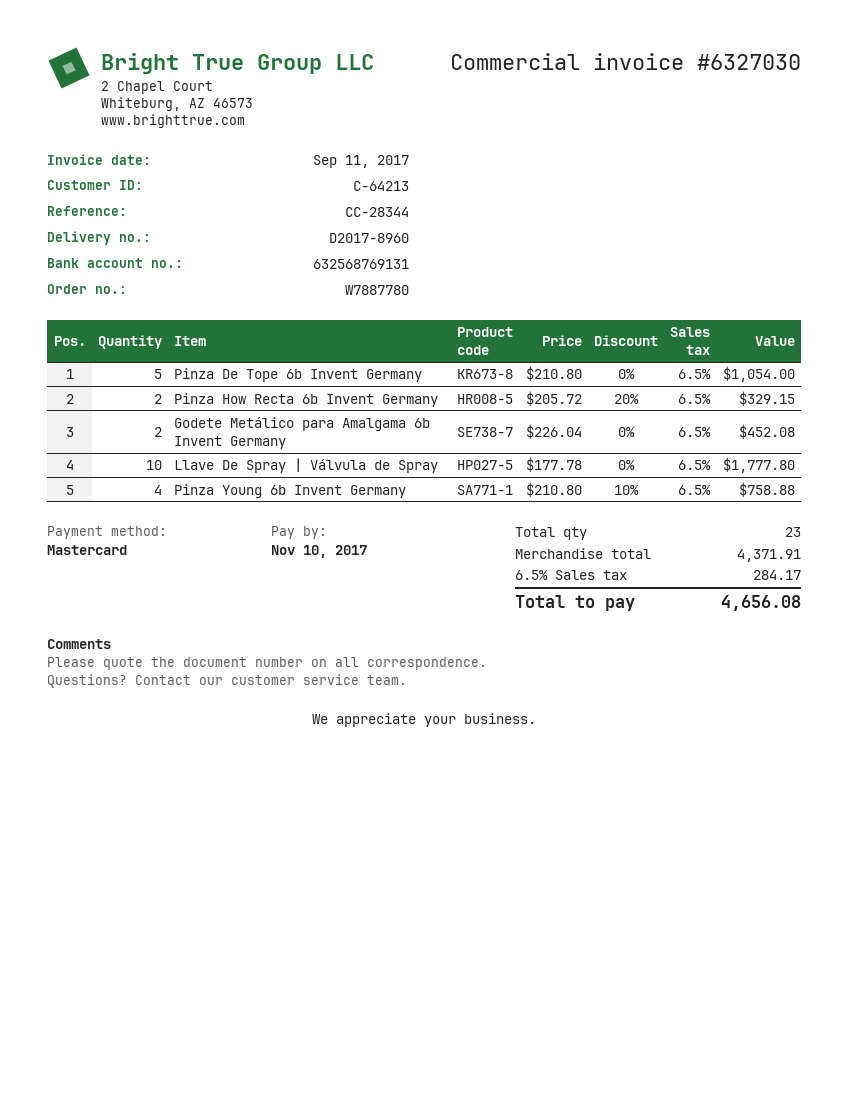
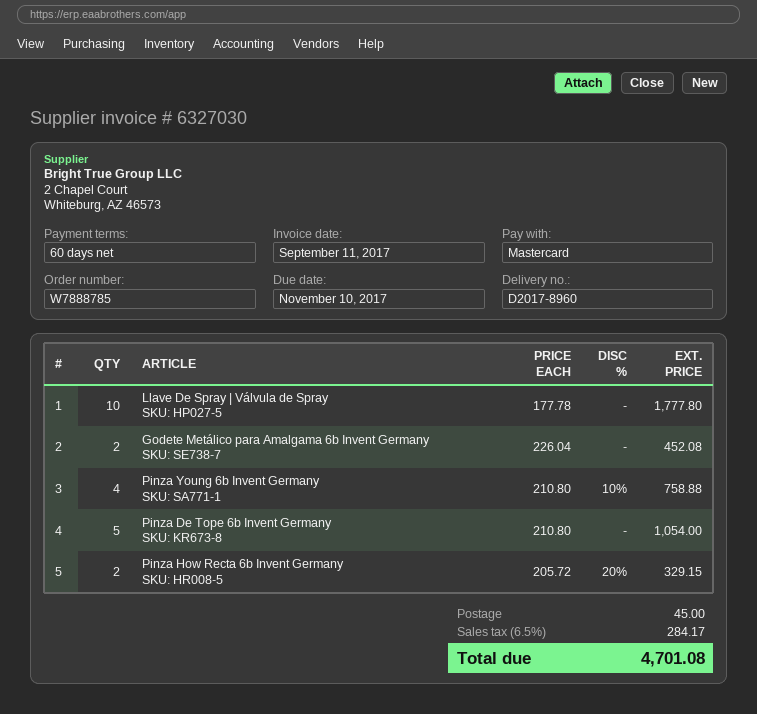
order number: W7887780 -> W7888785
shipping: none -> 45.00
total: 4656.08 -> 4701.08

